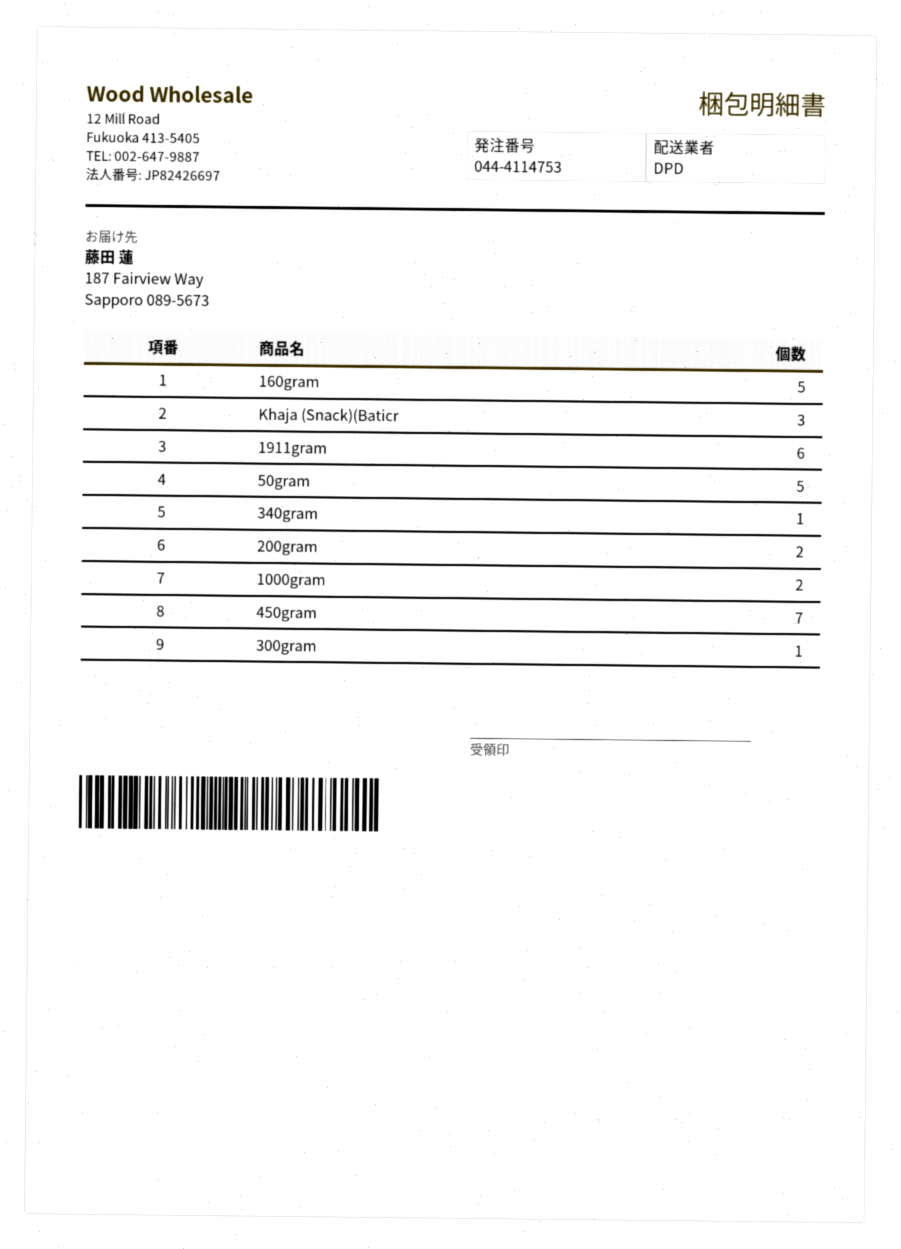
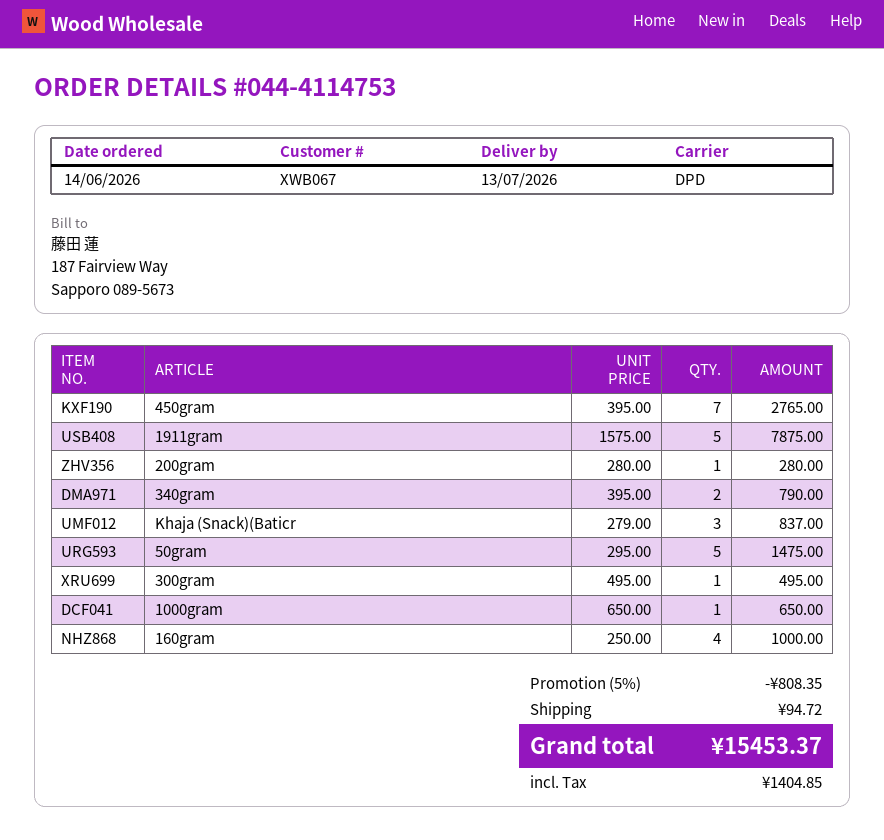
160gram: 5 -> 4
1911gram: 6 -> 5
340gram: 1 -> 2
200gram: 2 -> 1
1000gram: 2 -> 1

